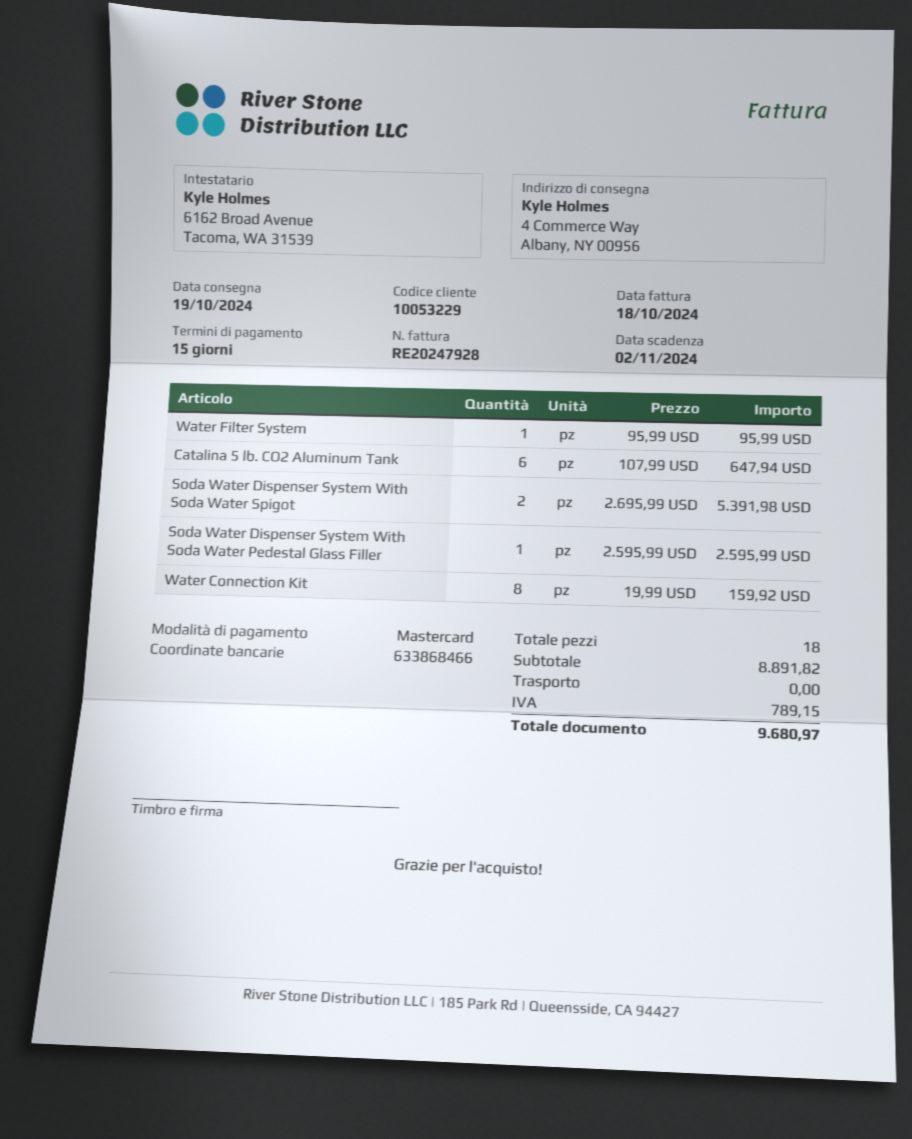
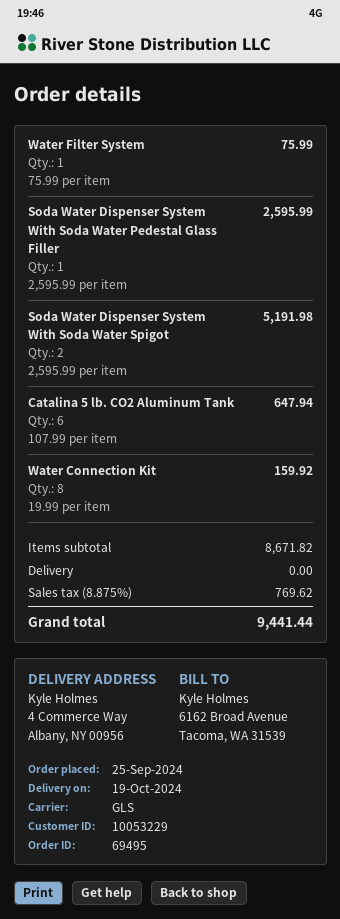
Water Filter System: 1 x 95.99 = 95.99 -> 1 x 75.99 = 75.99
Soda Water Dispenser System With Soda Water Spigot: 2 x 2695.99 = 5391.98 -> 2 x 2595.99 = 5191.98
subtotal: 8891.82 -> 8671.82
tax: 789.15 -> 769.62
total: 9680.97 -> 9441.44

